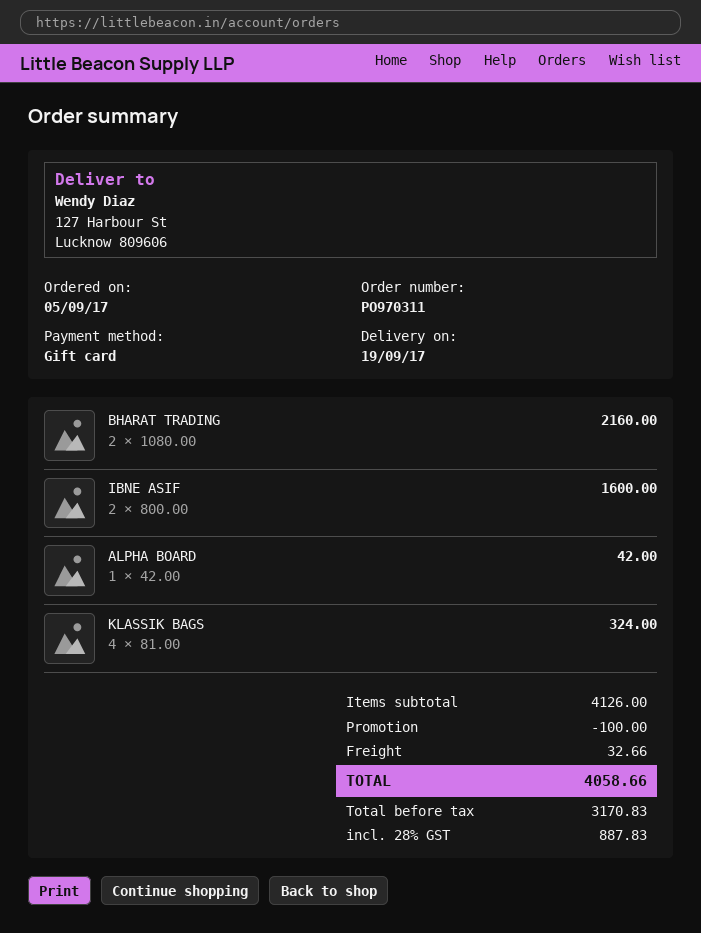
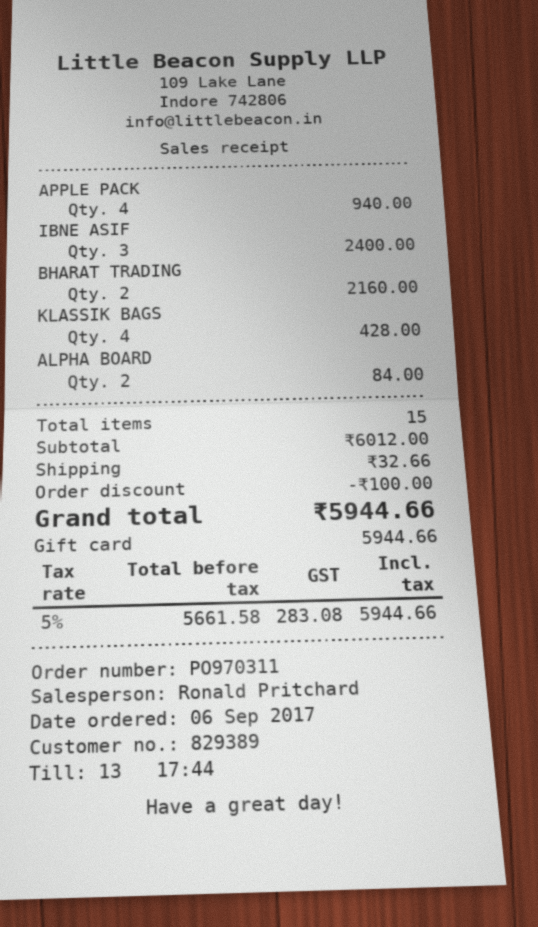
order date: 2017-09-05 -> 2017-09-06
IBNE ASIF: 2 for 1600.00 -> 3 for 2400.00
ALPHA BOARD: 1 for 42.00 -> 2 for 84.00
KLASSIK BAGS: 4 for 324.00 -> 4 for 428.00
APPLE PACK: none -> 4 for 940.00
subtotal: 4126.00 -> 6012.00
net: 3170.83 -> 5661.58
tax: 28% = 887.83 -> 5% = 283.08
total: 4058.66 -> 5944.66

